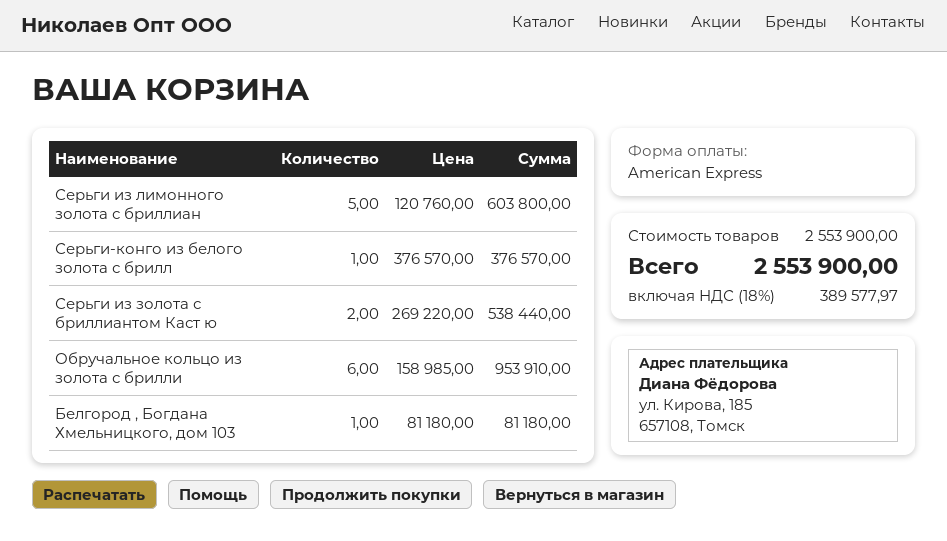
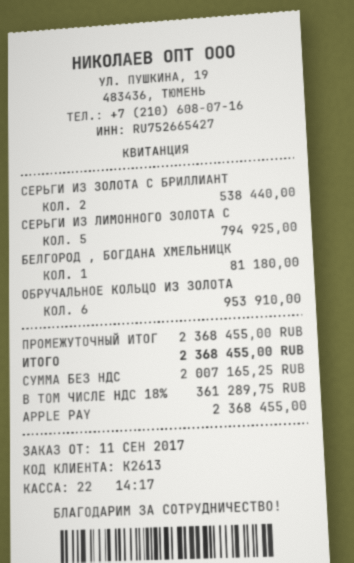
payment method: American Express -> Apple Pay
Серьги из лимонного золота с бриллиан: 5 for 603800.00 -> 5 for 794925.00
Серьги-конго из белого золота с брилл: 1 for 376570.00 -> none
subtotal: 2553900.00 -> 2368455.00
tax: 18% = 389577.97 -> 18% = 361289.75
total: 2553900.00 -> 2368455.00

